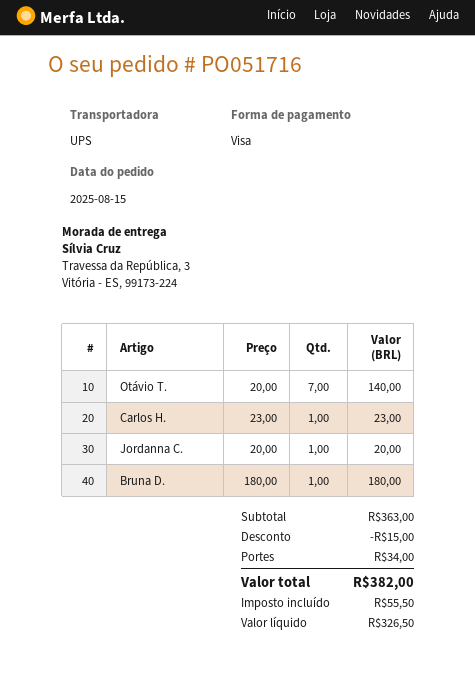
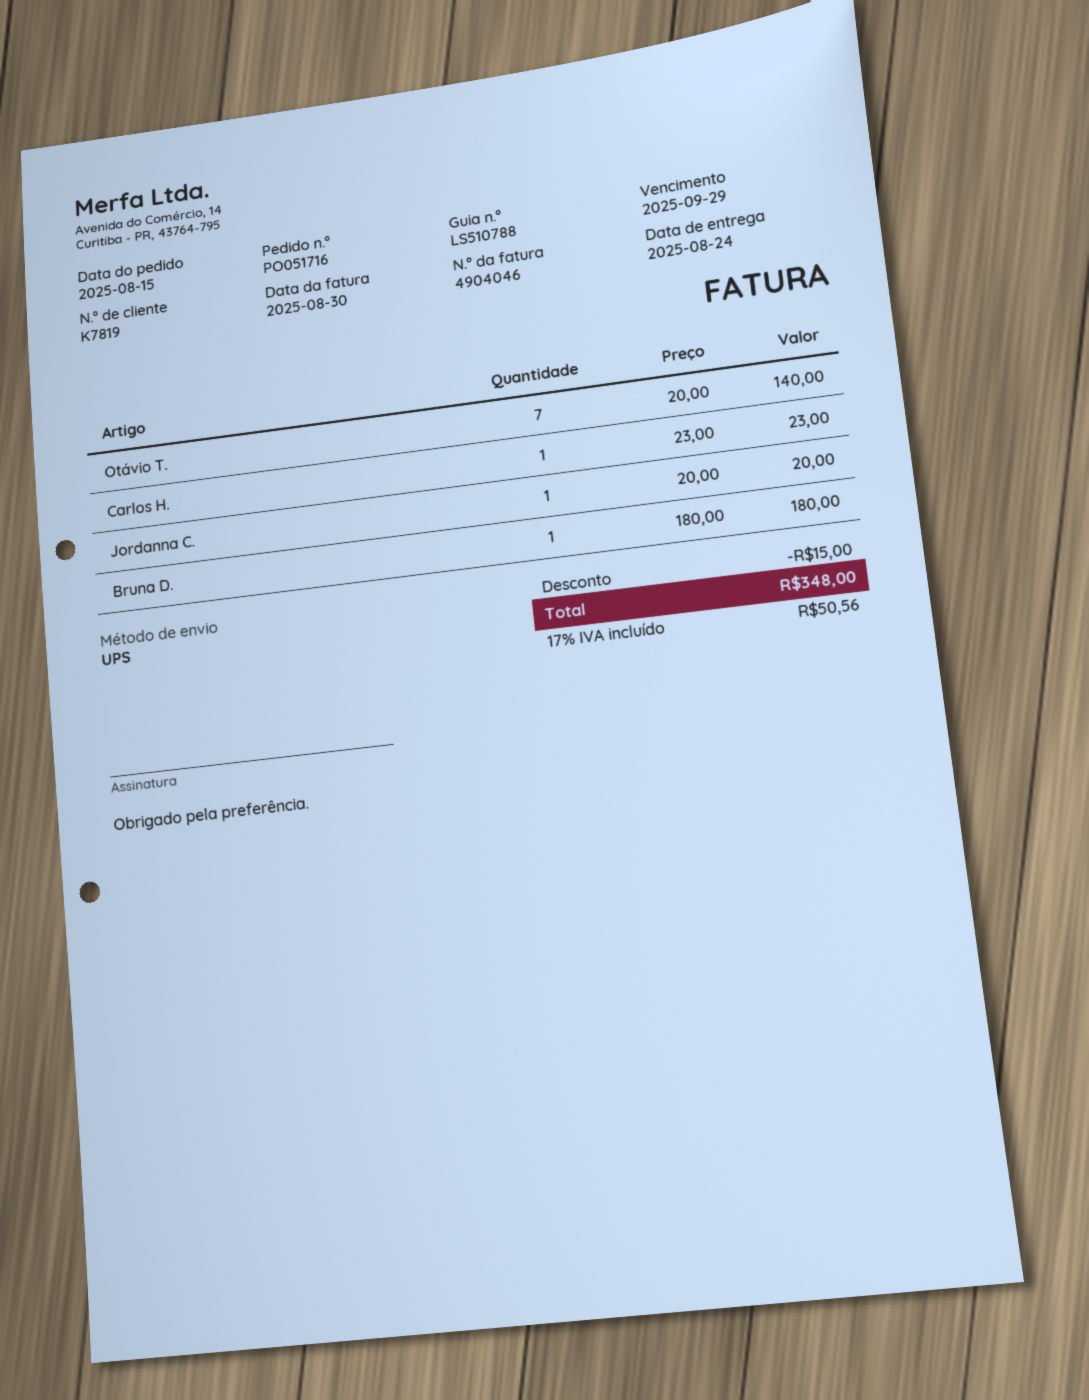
shipping: 34.00 -> none
tax: 55.50 -> 50.56
total: 382.00 -> 348.00

